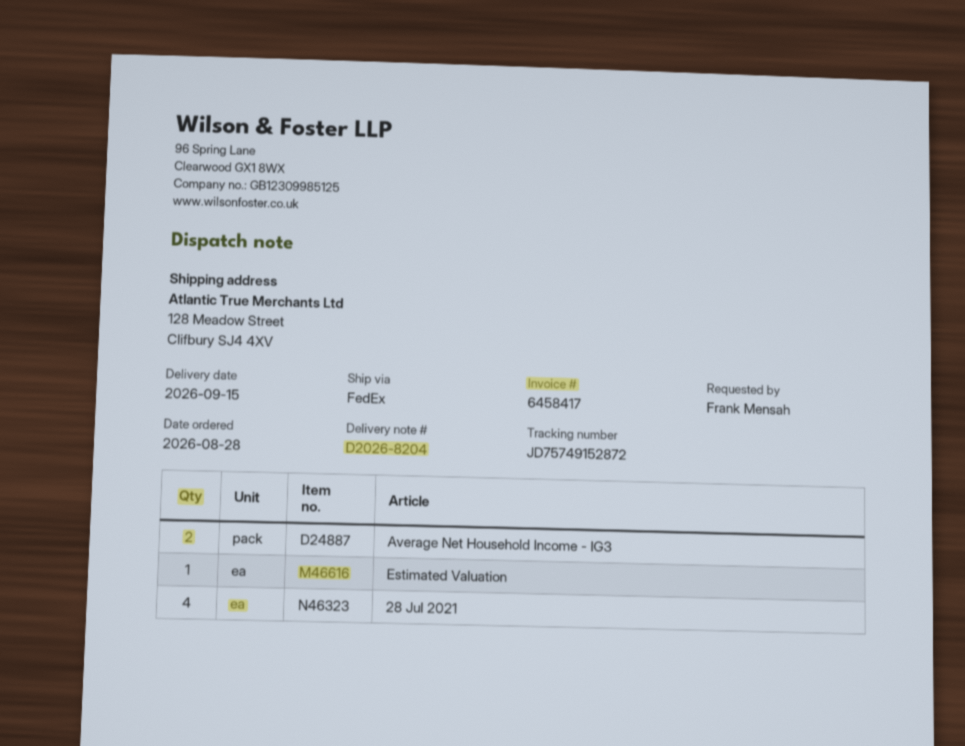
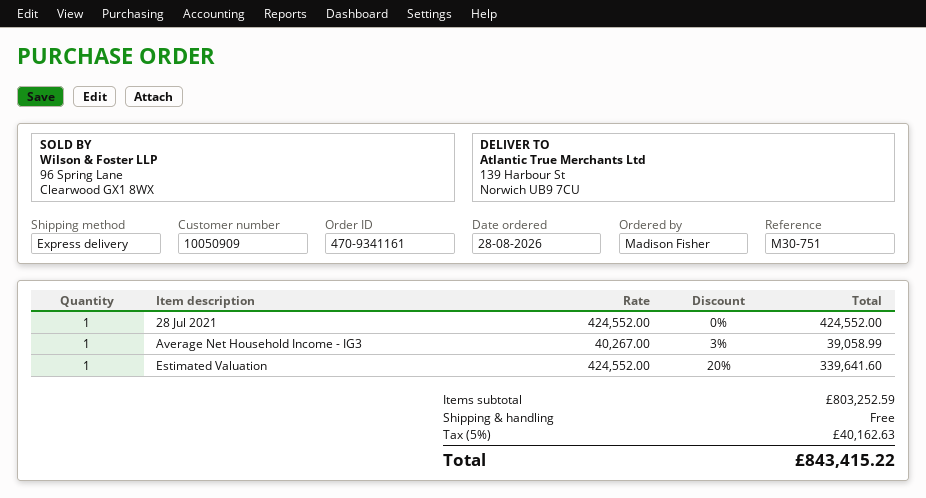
ordered by: Frank Mensah -> Madison Fisher
shipping method: FedEx -> express
ship to: 128 Meadow Street, Clifbury SJ4 4XV -> 139 Harbour St, Norwich UB9 7CU
Average Net Household Income - IG3: 2 -> 1
28 Jul 2021: 4 -> 1

